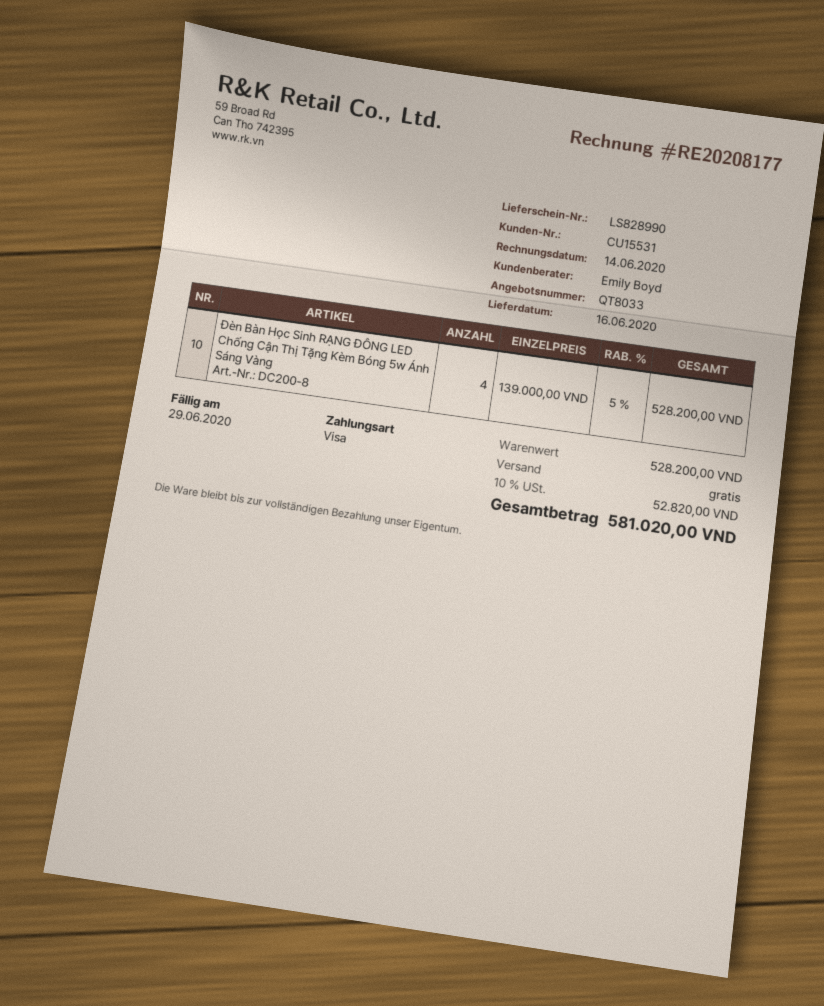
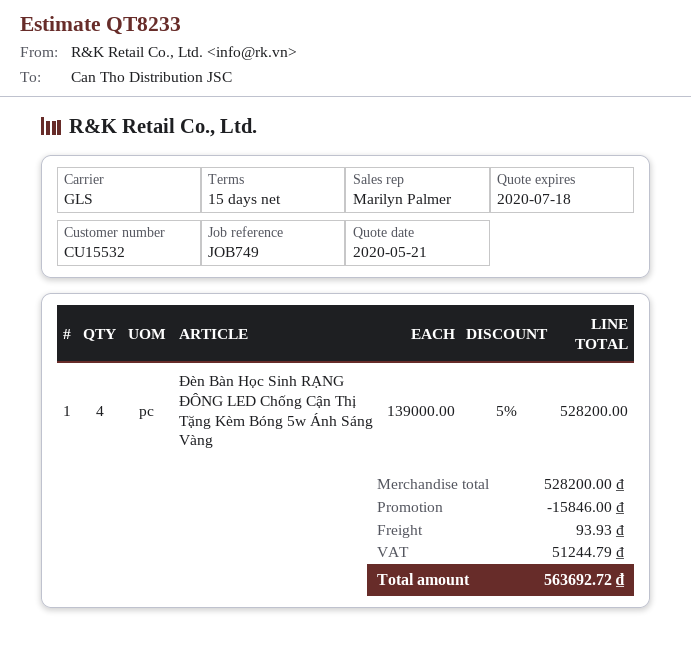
quote number: QT8033 -> QT8233
customer number: CU15531 -> CU15532
sales rep: Emily Boyd -> Marilyn Palmer
discount: none -> 15846.00
shipping: 0.00 -> 93.93
tax: 52820.00 -> 51244.79
total: 581020.00 -> 563692.72

